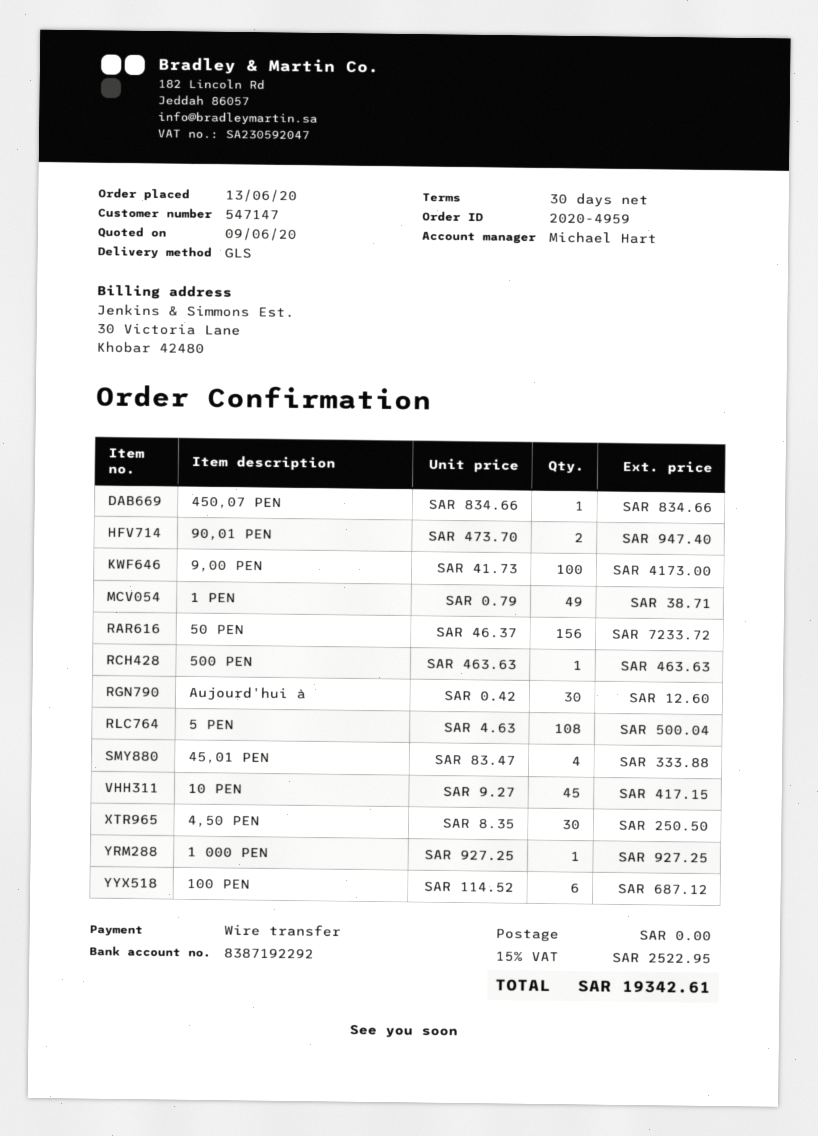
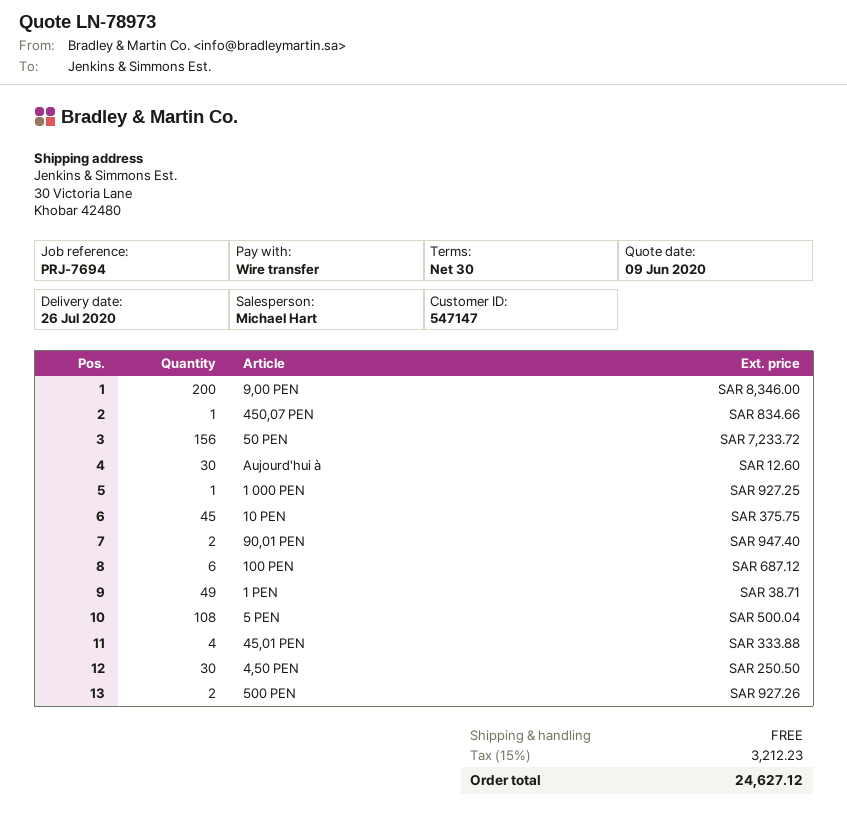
9,00 PEN: 100 for 4173.00 -> 200 for 8346.00
500 PEN: 1 for 463.63 -> 2 for 927.26
10 PEN: 45 for 417.15 -> 45 for 375.75
tax: 15% = 2522.95 -> 15% = 3212.23
total: 19342.61 -> 24627.12

